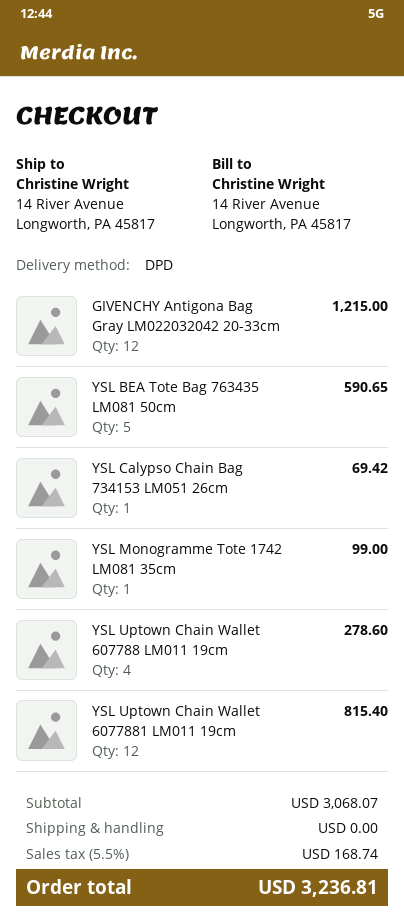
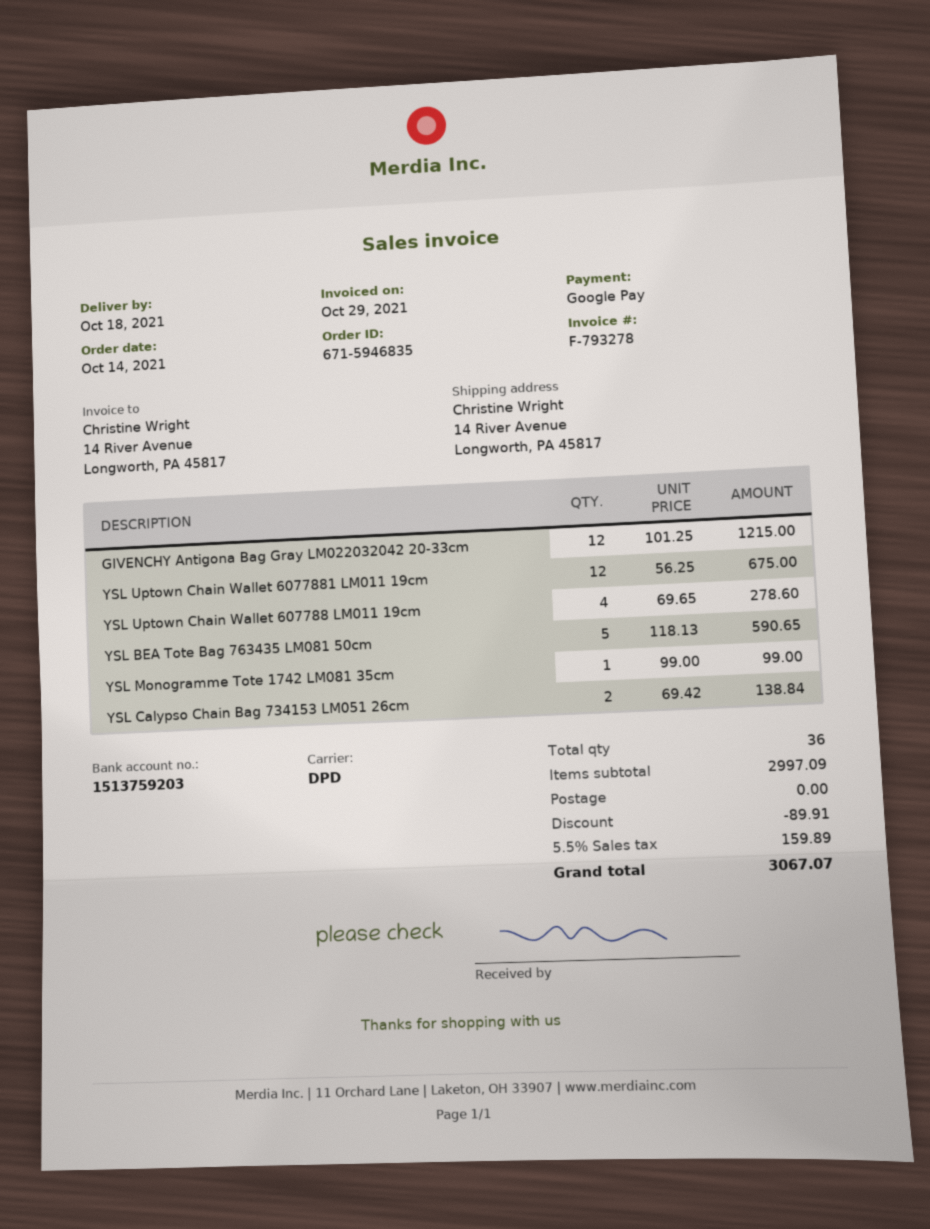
YSL Calypso Chain Bag 734153 LM051 26cm: 1 for 69.42 -> 2 for 138.84
YSL Uptown Chain Wallet 6077881 LM011 19cm: 12 for 815.40 -> 12 for 675.00
subtotal: 3068.07 -> 2997.09
discount: none -> 89.91
tax: 5.5% = 168.74 -> 5.5% = 159.89
total: 3236.81 -> 3067.07

